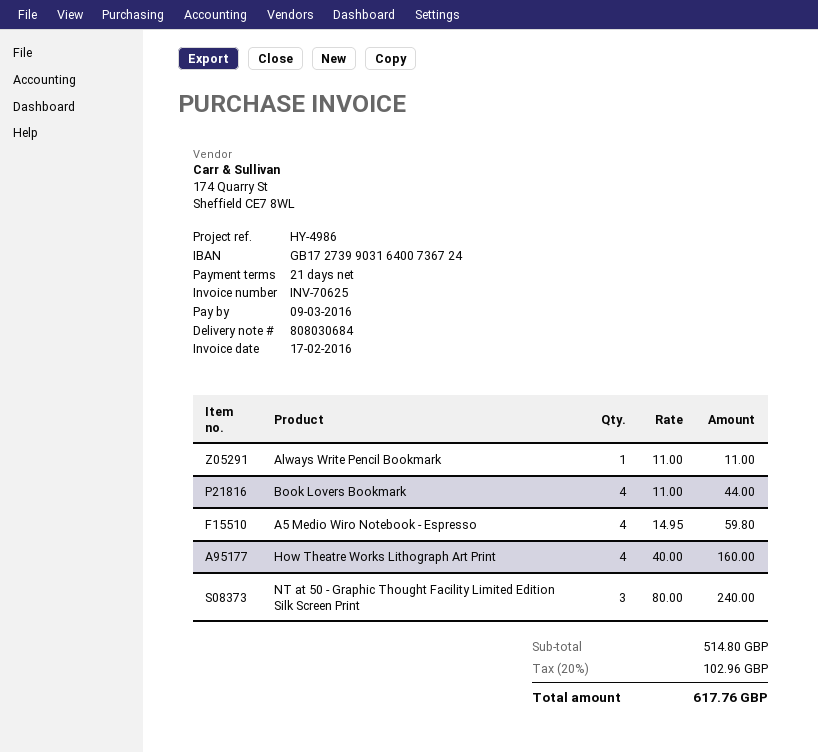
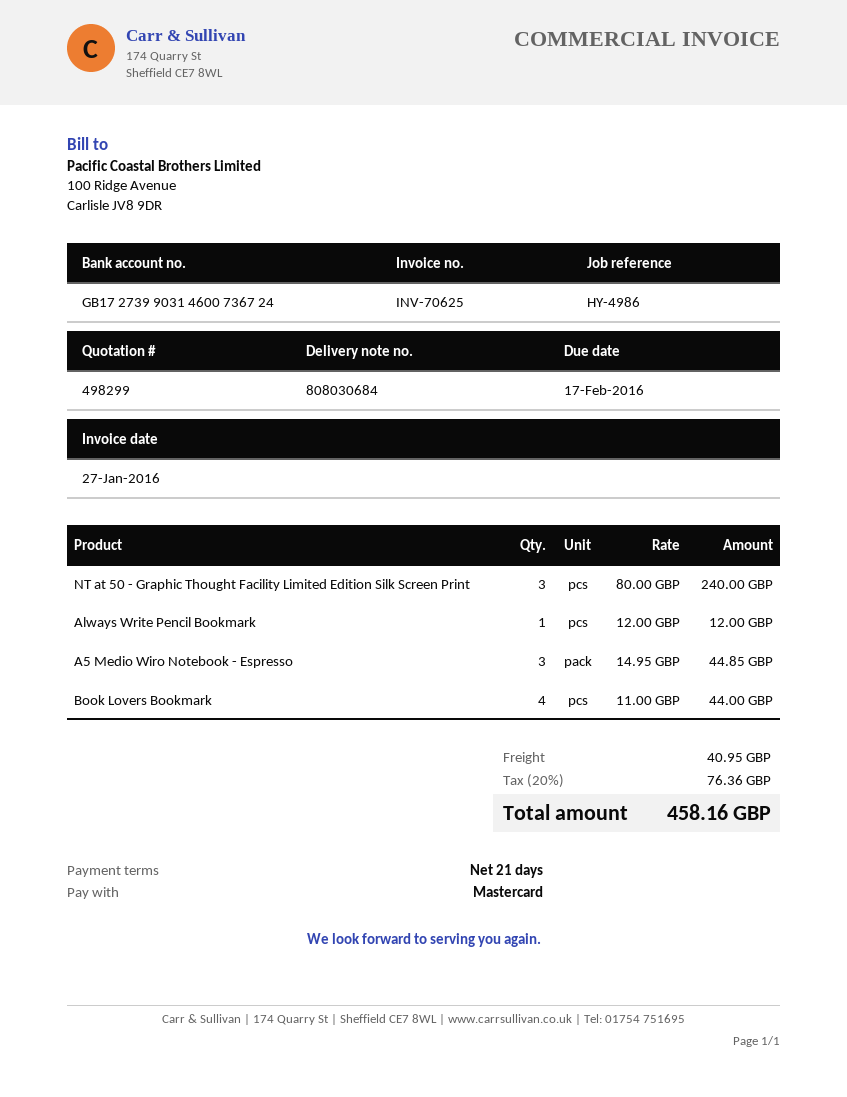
invoice date: 2016-02-17 -> 2016-01-27
due date: 2016-03-09 -> 2016-02-17
bank account: GB17273990316400736724 -> GB17273990314600736724
Always Write Pencil Bookmark: 1 x 11.00 = 11.00 -> 1 x 12.00 = 12.00
A5 Medio Wiro Notebook - Espresso: 4 x 14.95 = 59.80 -> 3 x 14.95 = 44.85
How Theatre Works Lithograph Art Print: 4 x 40.00 = 160.00 -> none
shipping: none -> 40.95
tax: 20% = 102.96 -> 20% = 76.36
total: 617.76 -> 458.16

